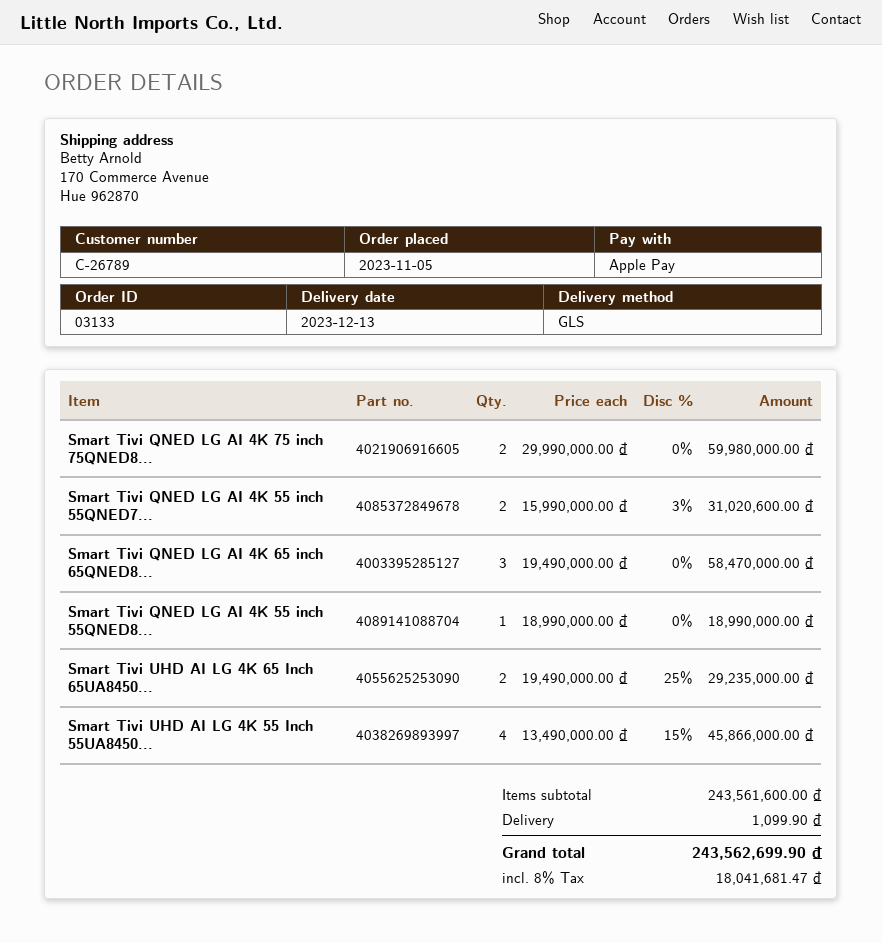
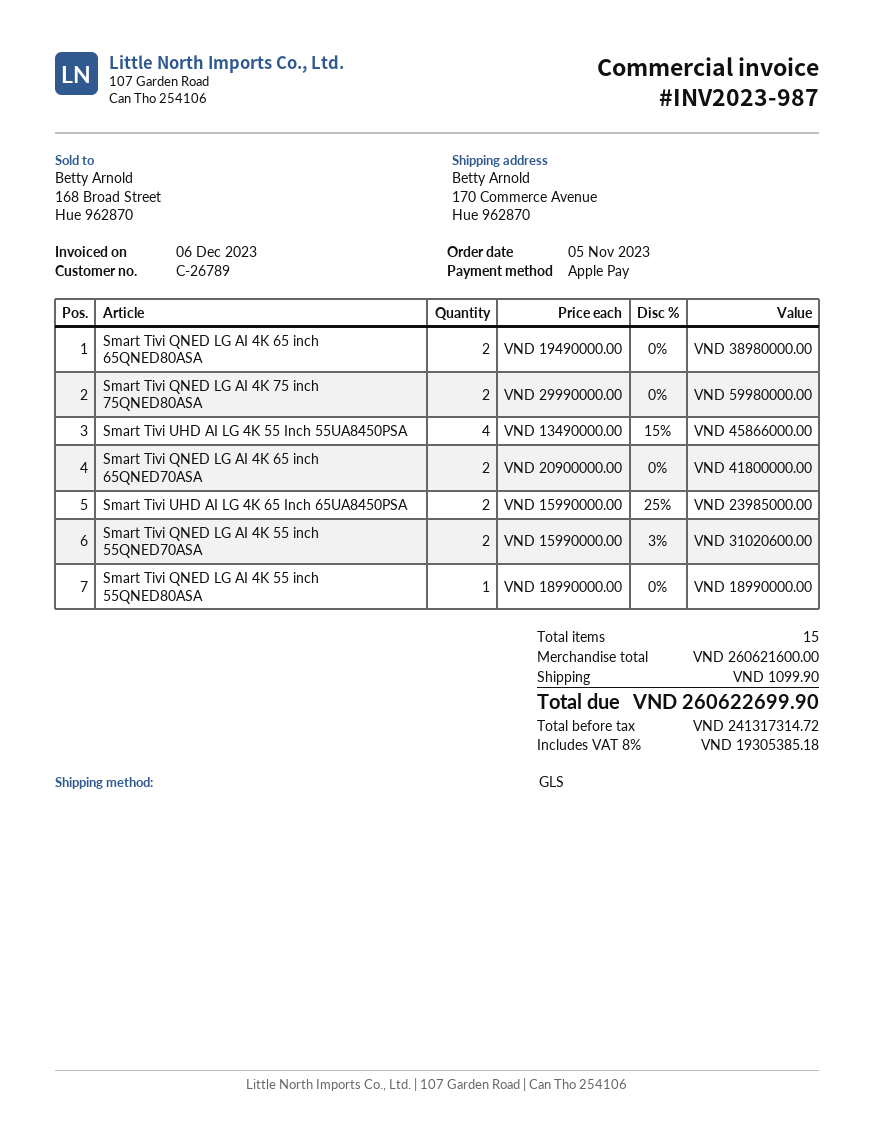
Smart Tivi QNED LG AI 4K 65 inch 65QNED8...: 3 x 19490000.00 = 58470000.00 -> 2 x 19490000.00 = 38980000.00
Smart Tivi UHD AI LG 4K 65 Inch 65UA8450...: 2 x 19490000.00 - 25% = 29235000.00 -> 2 x 15990000.00 - 25% = 23985000.00
Smart Tivi QNED LG AI 4K 65 inch 65QNED70ASA: none -> 2 x 20900000.00 = 41800000.00
subtotal: 243561600.00 -> 260621600.00
tax: 8% = 18041681.47 -> 8% = 19305385.18
total: 243562699.90 -> 260622699.90

